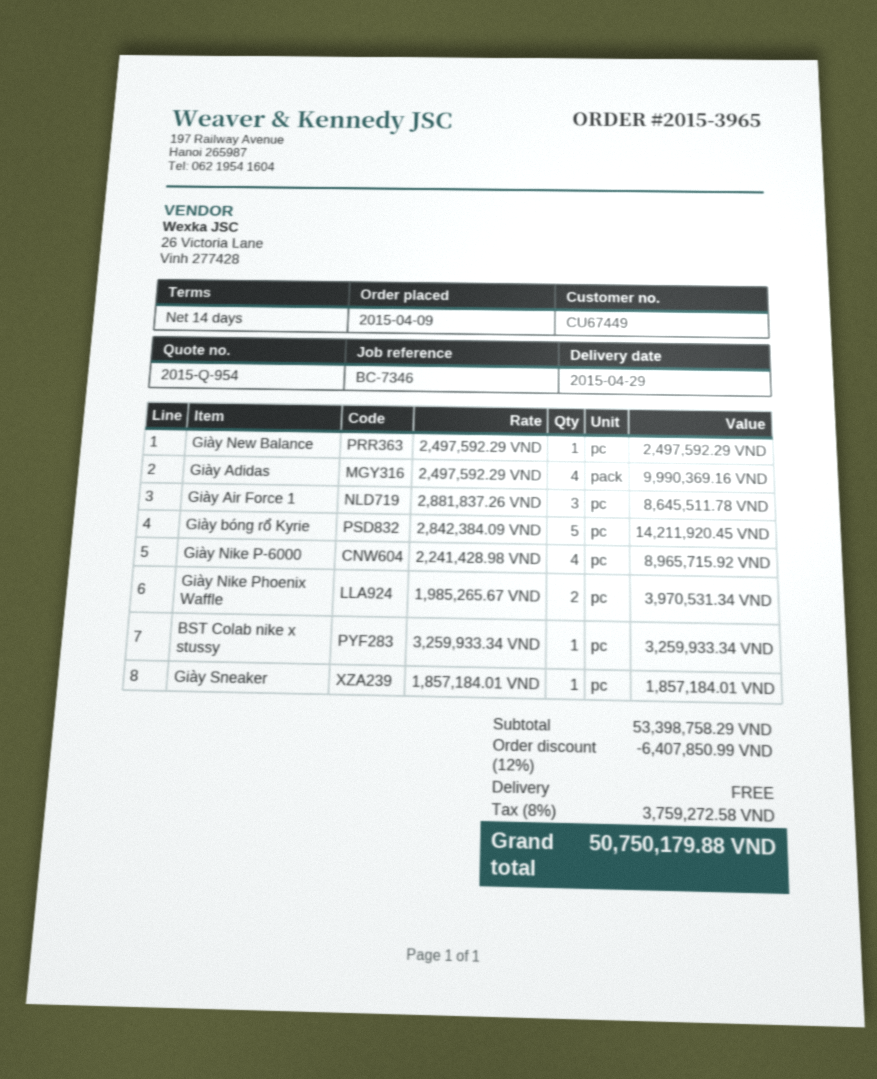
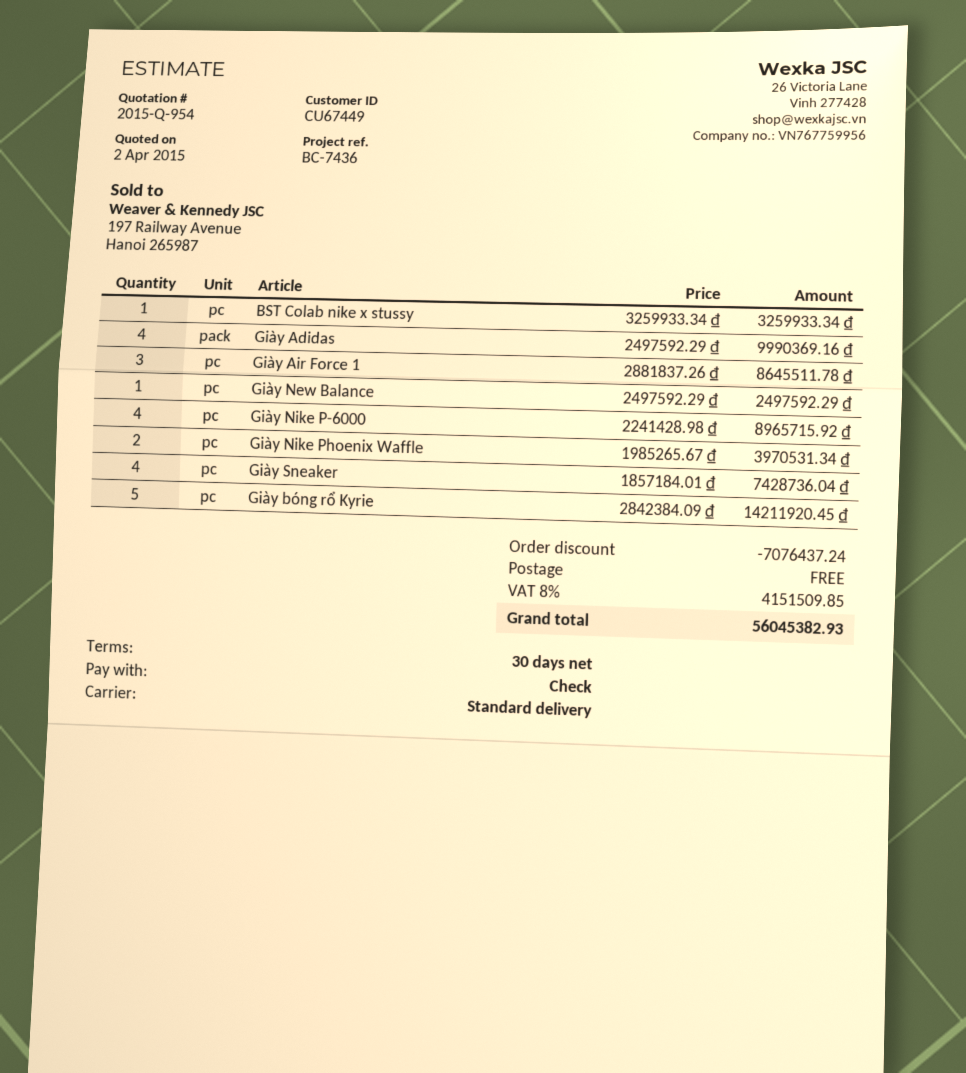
payment terms: 14 days -> 30 days
reference: BC-7346 -> BC-7436
Giày Sneaker: 1 x 1857184.01 = 1857184.01 -> 4 x 1857184.01 = 7428736.04
discount: 6407850.99 -> 7076437.24
tax: 8% = 3759272.58 -> 8% = 4151509.85
total: 50750179.88 -> 56045382.93

